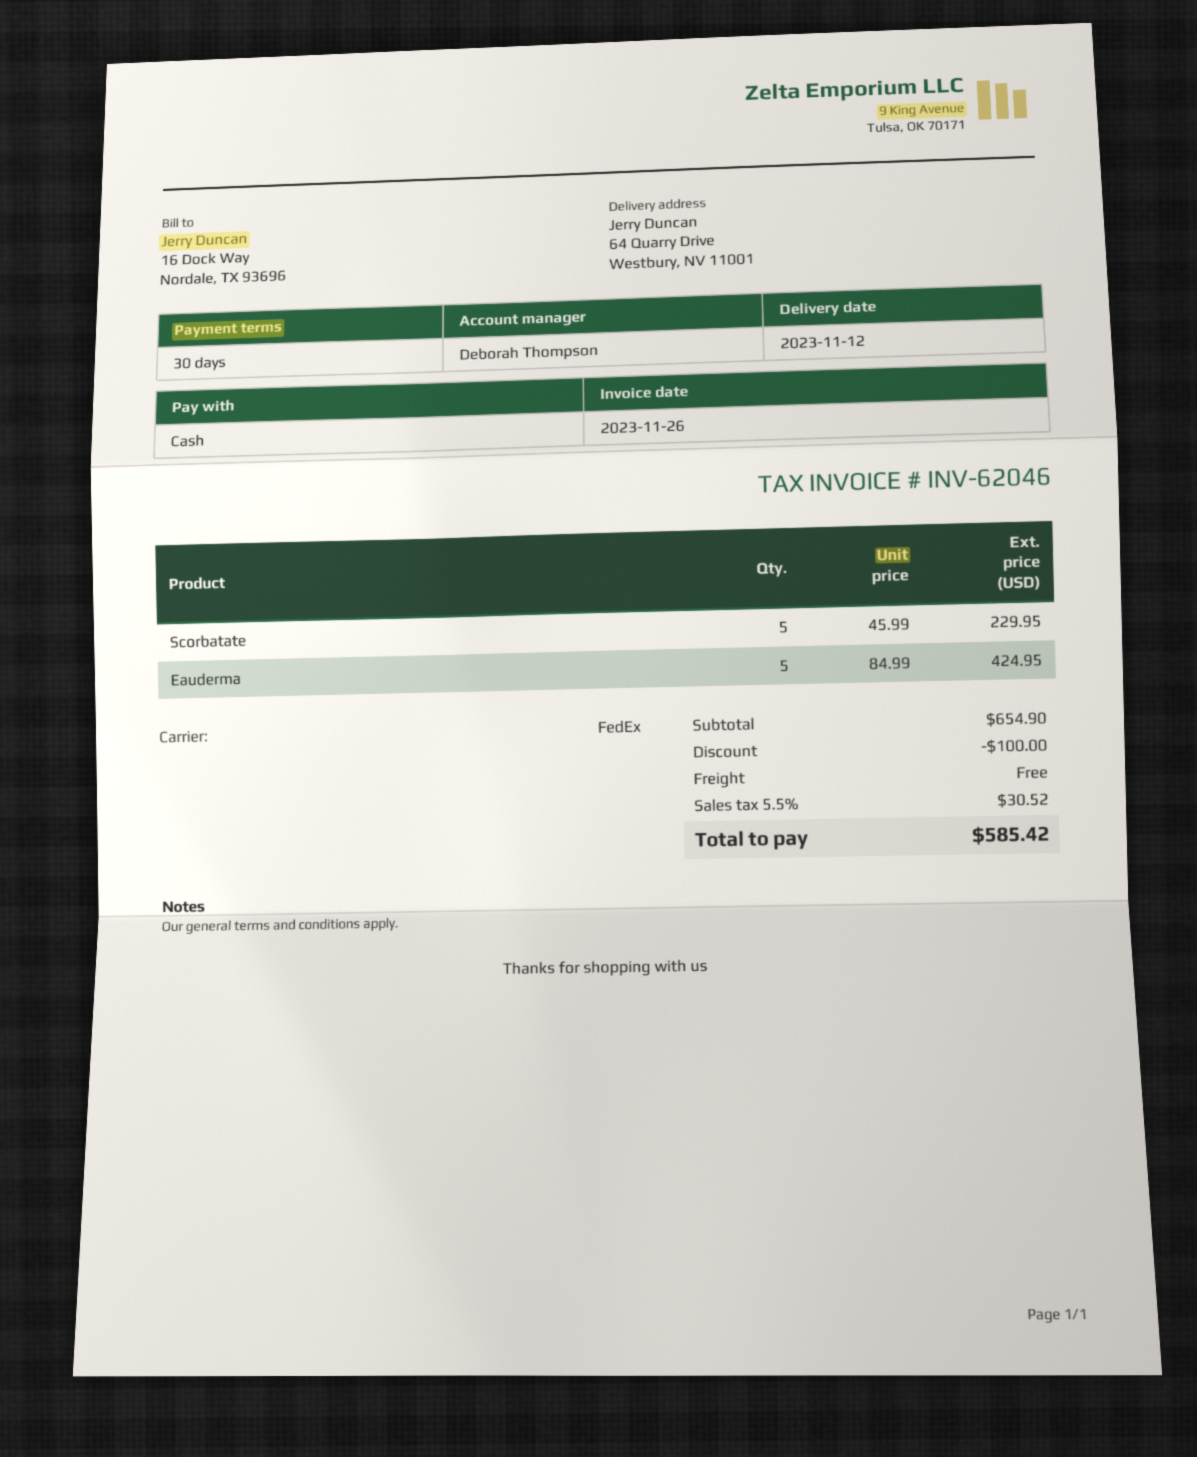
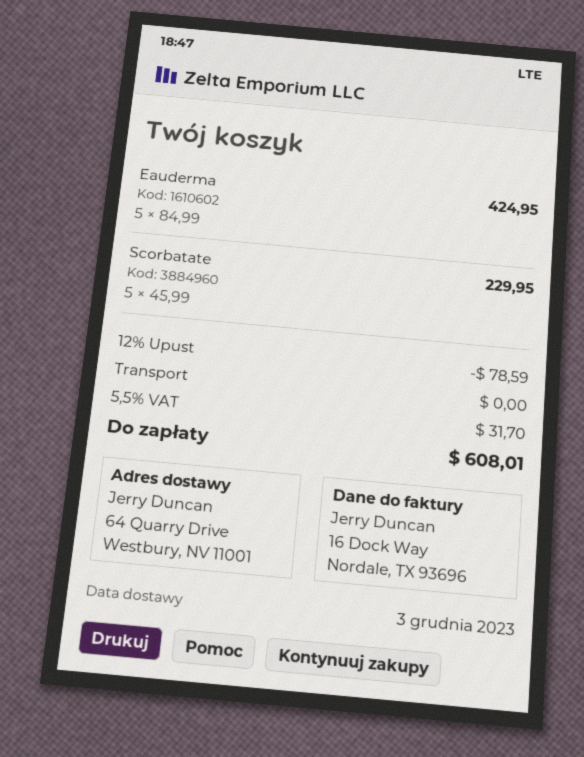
delivery date: 2023-11-12 -> 2023-12-03
discount: 100.00 -> 78.59
tax: 5.5% = 30.52 -> 5.5% = 31.70
total: 585.42 -> 608.01

